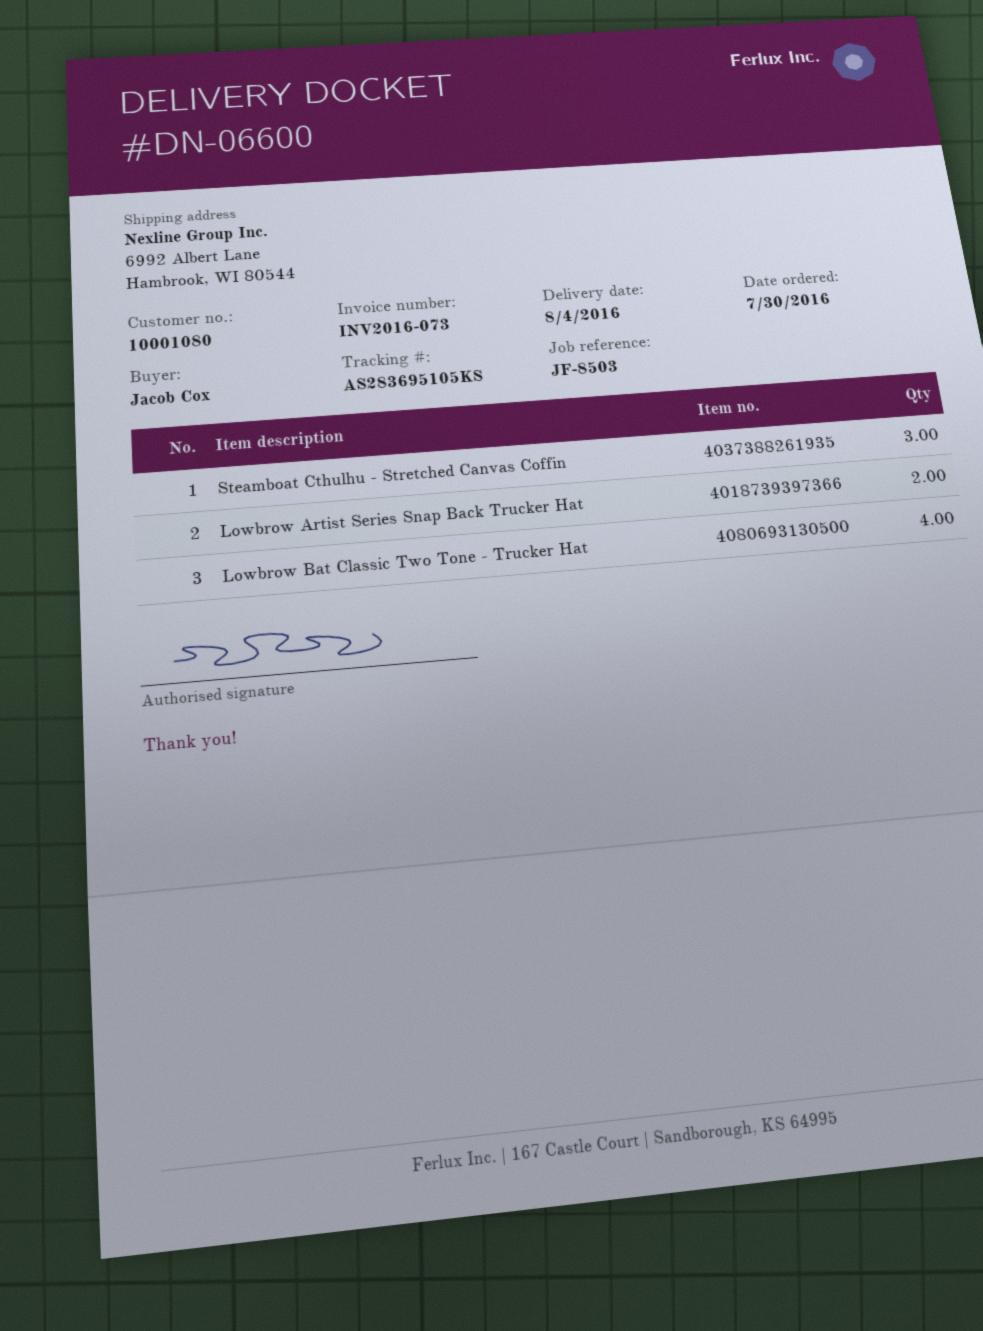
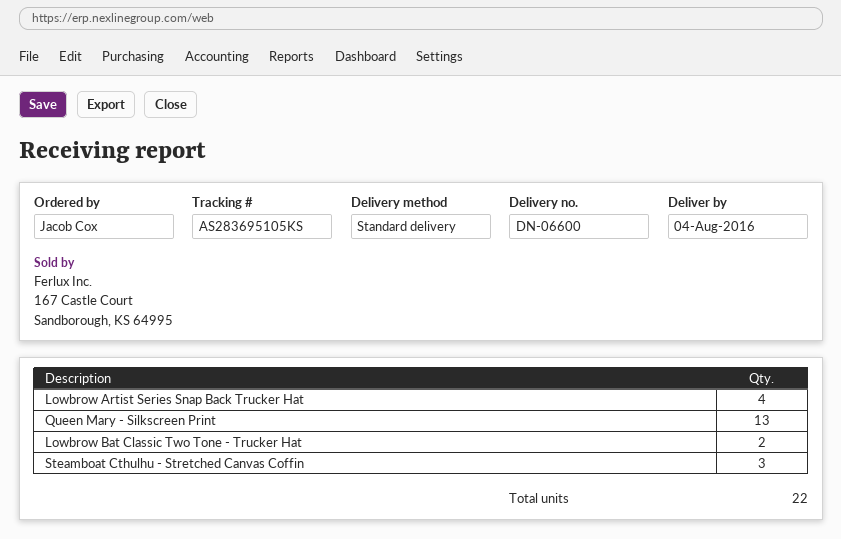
Lowbrow Artist Series Snap Back Trucker Hat: 2 -> 4
Lowbrow Bat Classic Two Tone - Trucker Hat: 4 -> 2
Queen Mary - Silkscreen Print: none -> 13

